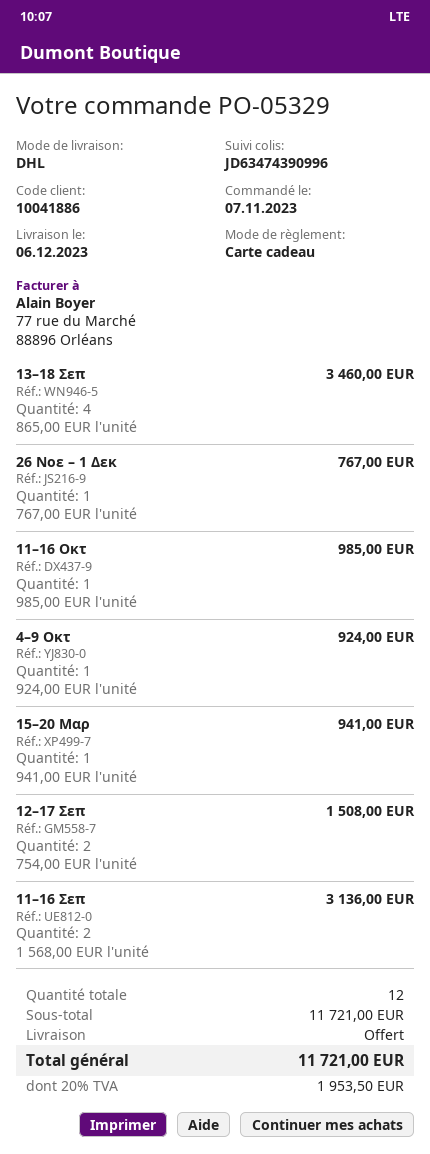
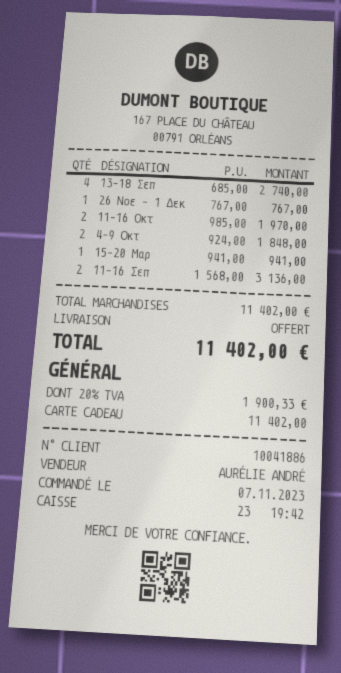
13–18 Σεπ: 4 x 865.00 = 3460.00 -> 4 x 685.00 = 2740.00
11–16 Οκτ: 1 x 985.00 = 985.00 -> 2 x 985.00 = 1970.00
4–9 Οκτ: 1 x 924.00 = 924.00 -> 2 x 924.00 = 1848.00
12–17 Σεπ: 2 x 754.00 = 1508.00 -> none
subtotal: 11721.00 -> 11402.00
tax: 20% = 1953.50 -> 20% = 1900.33
total: 11721.00 -> 11402.00

